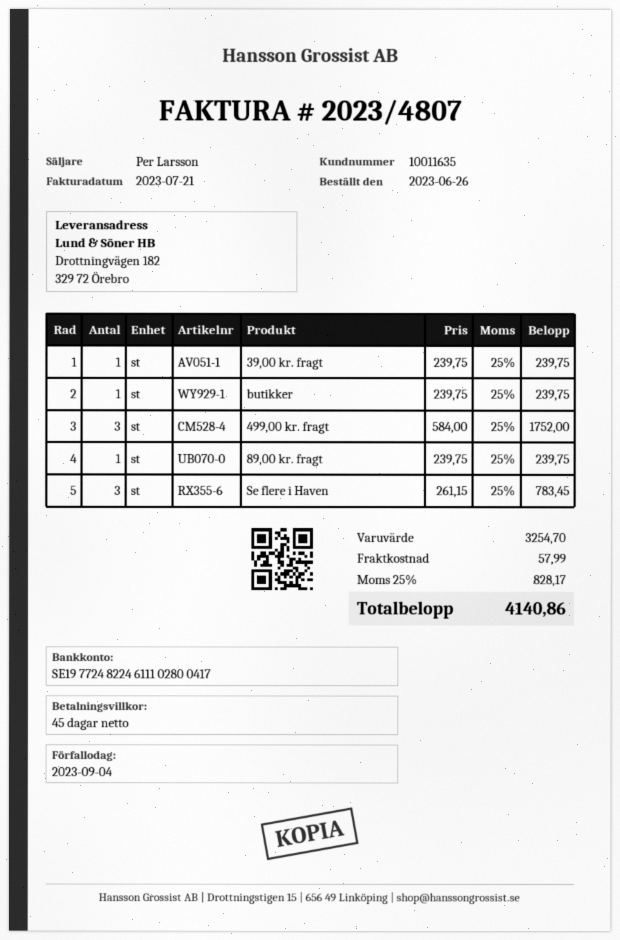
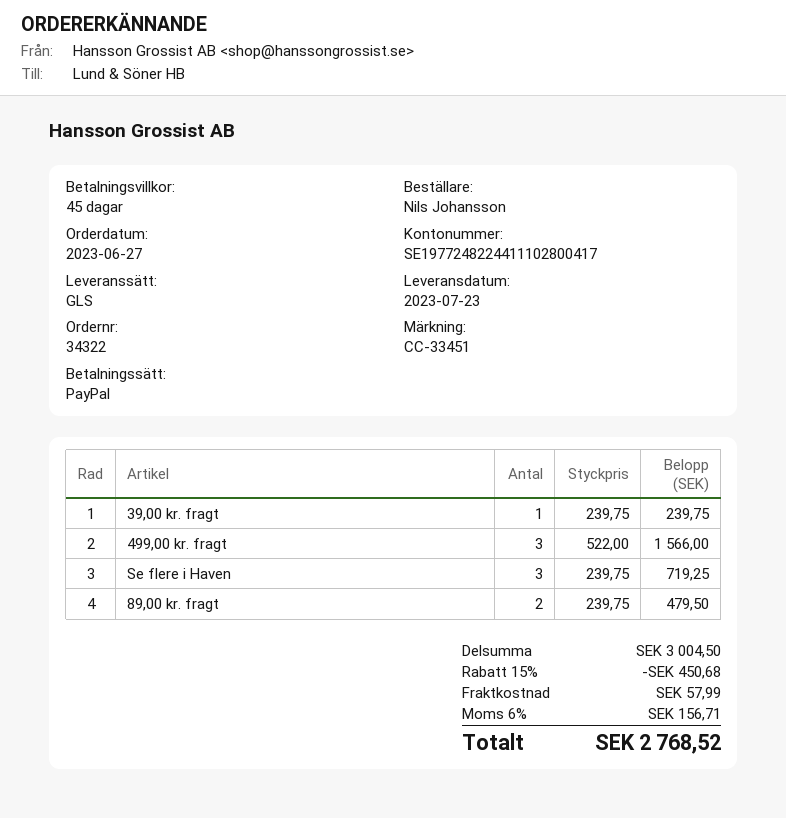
order date: 2023-06-26 -> 2023-06-27
bank account: SE1977248224611102800417 -> SE1977248224411102800417
butikker: 1 x 239.75 = 239.75 -> none
499,00 kr. fragt: 3 x 584.00 = 1752.00 -> 3 x 522.00 = 1566.00
89,00 kr. fragt: 1 x 239.75 = 239.75 -> 2 x 239.75 = 479.50
Se flere i Haven: 3 x 261.15 = 783.45 -> 3 x 239.75 = 719.25
subtotal: 3254.70 -> 3004.50
discount: none -> 15% = 450.68
tax: 25% = 828.17 -> 6% = 156.71
total: 4140.86 -> 2768.52

